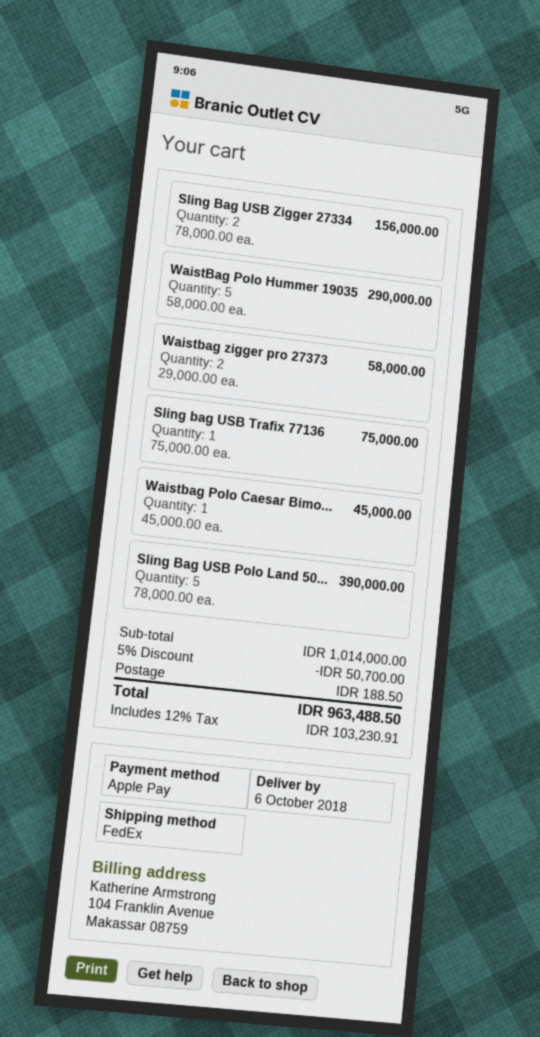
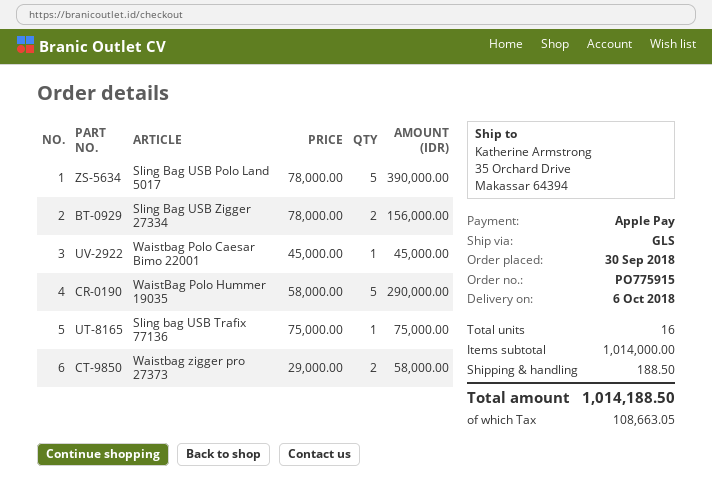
shipping method: FedEx -> GLS
discount: 5% = 50700.00 -> none
tax: 103230.91 -> 108663.05
total: 963488.50 -> 1014188.50

